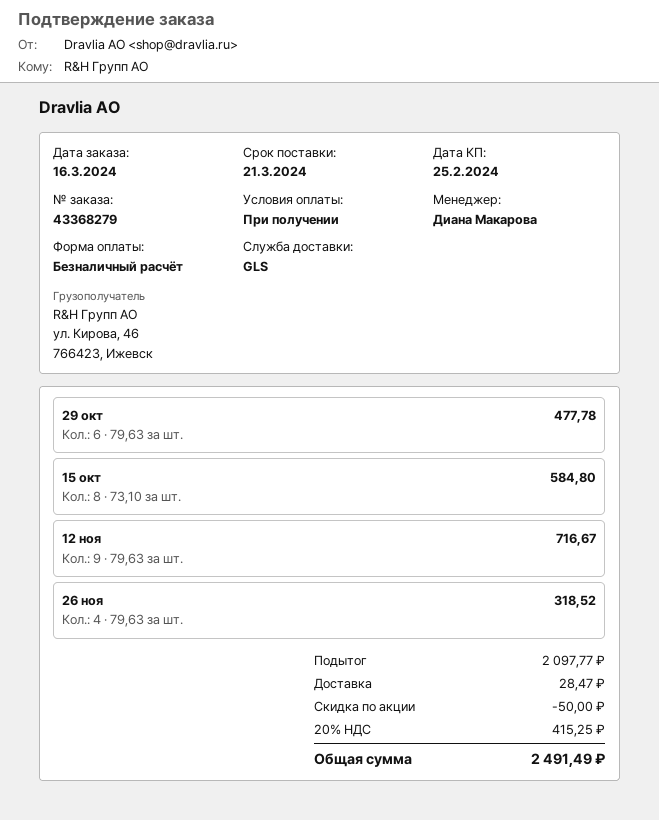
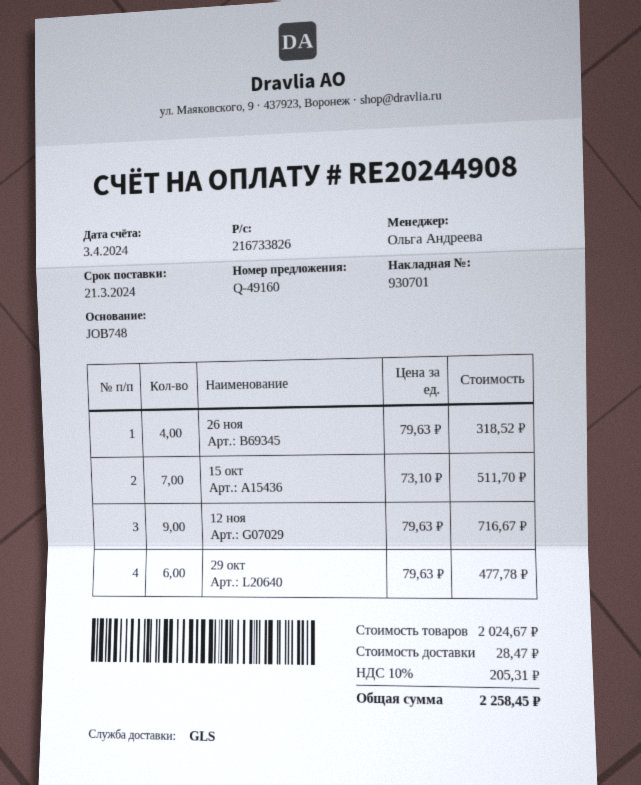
sales rep: Диана Макарова -> Ольга Андреева
15 окт: 8 x 73.10 = 584.80 -> 7 x 73.10 = 511.70
subtotal: 2097.77 -> 2024.67
discount: 50.00 -> none
tax: 20% = 415.25 -> 10% = 205.31
total: 2491.49 -> 2258.45

